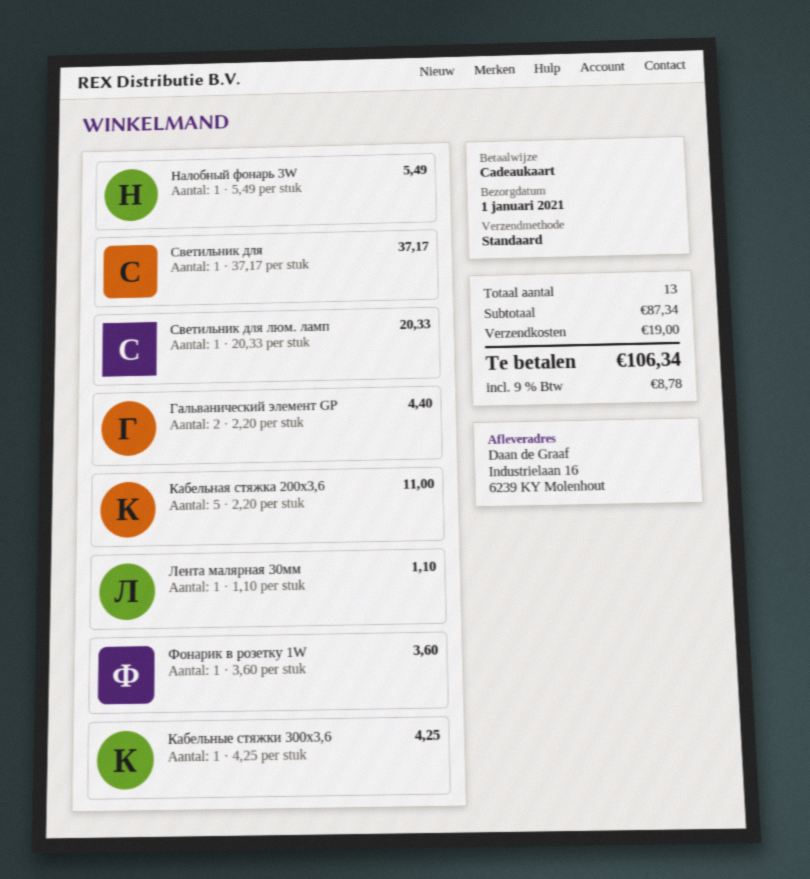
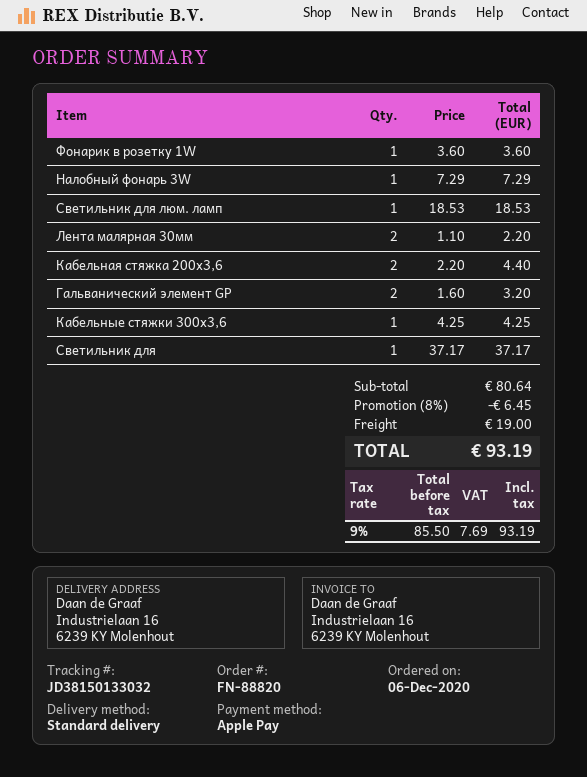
payment method: gift card -> Apple Pay
Налобный фонарь 3W: 1 x 5.49 = 5.49 -> 1 x 7.29 = 7.29
Светильник для люм. ламп: 1 x 20.33 = 20.33 -> 1 x 18.53 = 18.53
Гальванический элемент GP: 2 x 2.20 = 4.40 -> 2 x 1.60 = 3.20
Кабельная стяжка 200x3,6: 5 x 2.20 = 11.00 -> 2 x 2.20 = 4.40
Лента малярная 30мм: 1 x 1.10 = 1.10 -> 2 x 1.10 = 2.20
subtotal: 87.34 -> 80.64
discount: none -> 8% = 6.45
tax: 9% = 8.78 -> 9% = 7.69
total: 106.34 -> 93.19

